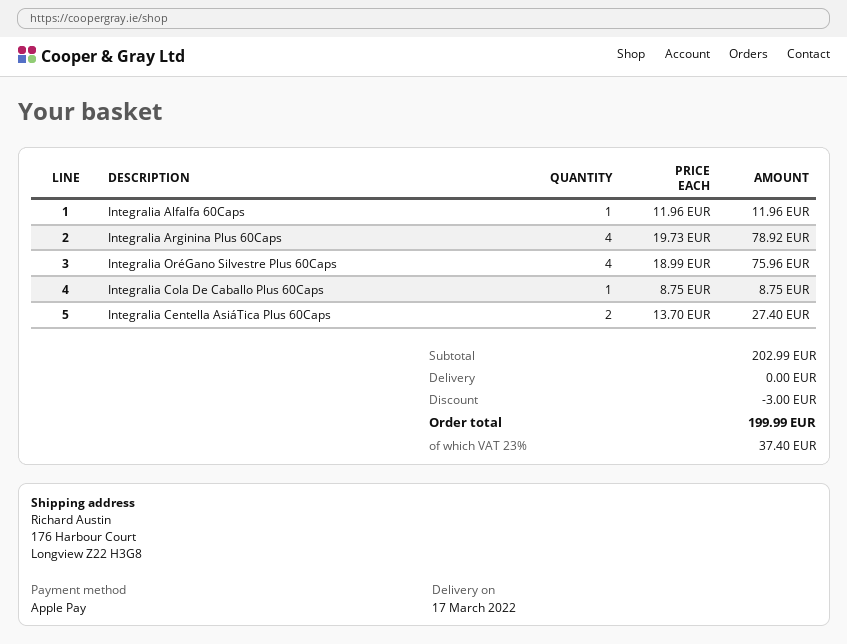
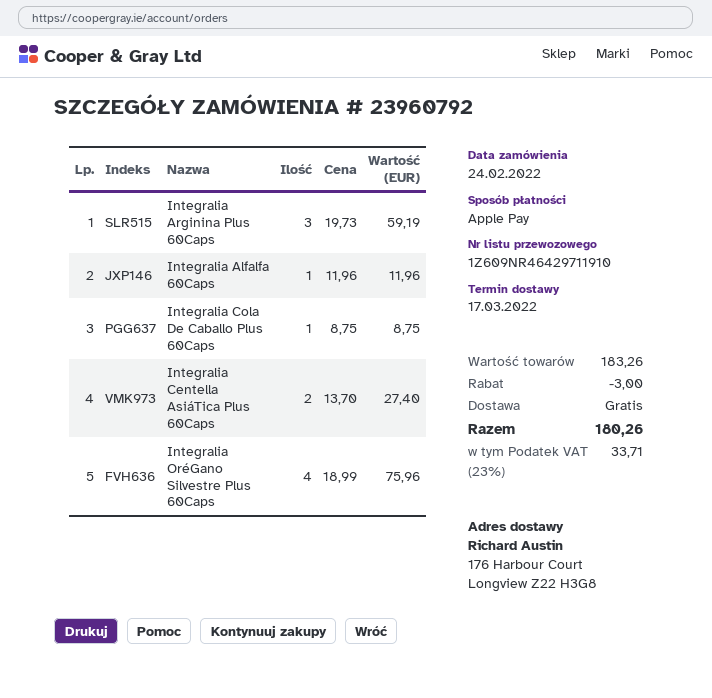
Integralia Arginina Plus 60Caps: 4 x 19.73 = 78.92 -> 3 x 19.73 = 59.19
subtotal: 202.99 -> 183.26
tax: 23% = 37.40 -> 23% = 33.71
total: 199.99 -> 180.26

